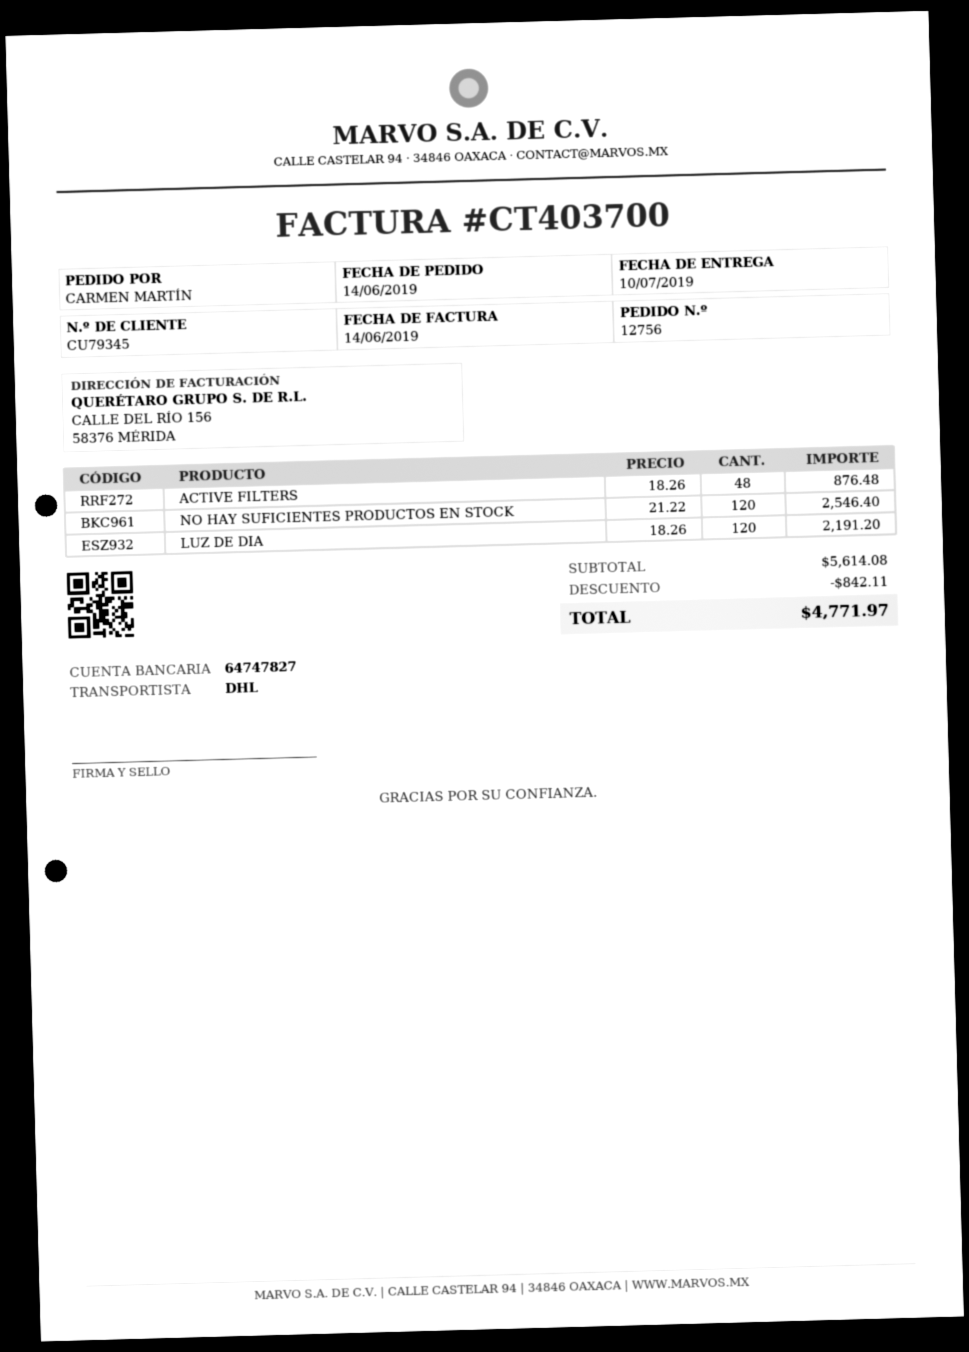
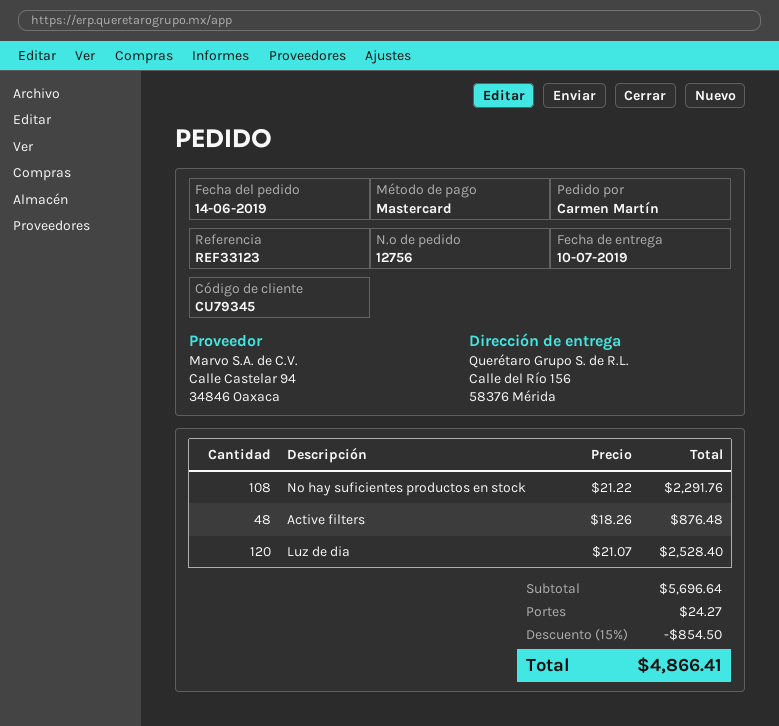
NO HAY SUFICIENTES PRODUCTOS EN STOCK: 120 x 21.22 = 2546.40 -> 108 x 21.22 = 2291.76
LUZ DE DIA: 120 x 18.26 = 2191.20 -> 120 x 21.07 = 2528.40
subtotal: 5614.08 -> 5696.64
discount: 842.11 -> 854.50
shipping: none -> 24.27
total: 4771.97 -> 4866.41

